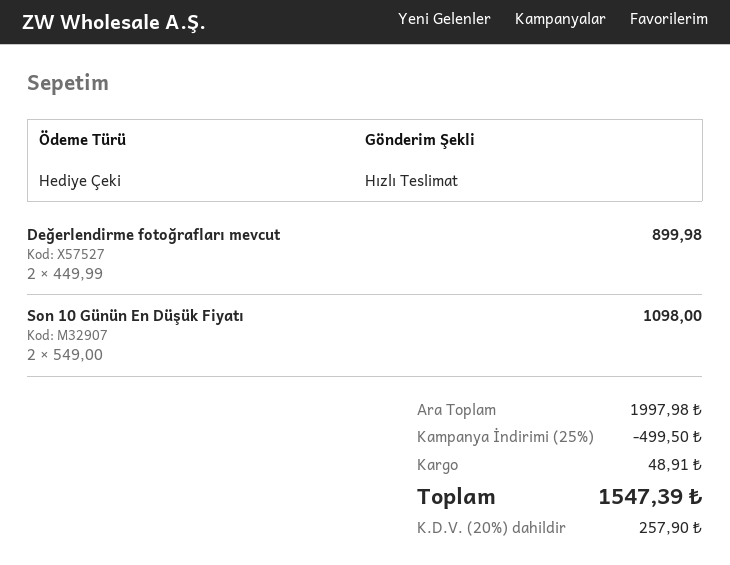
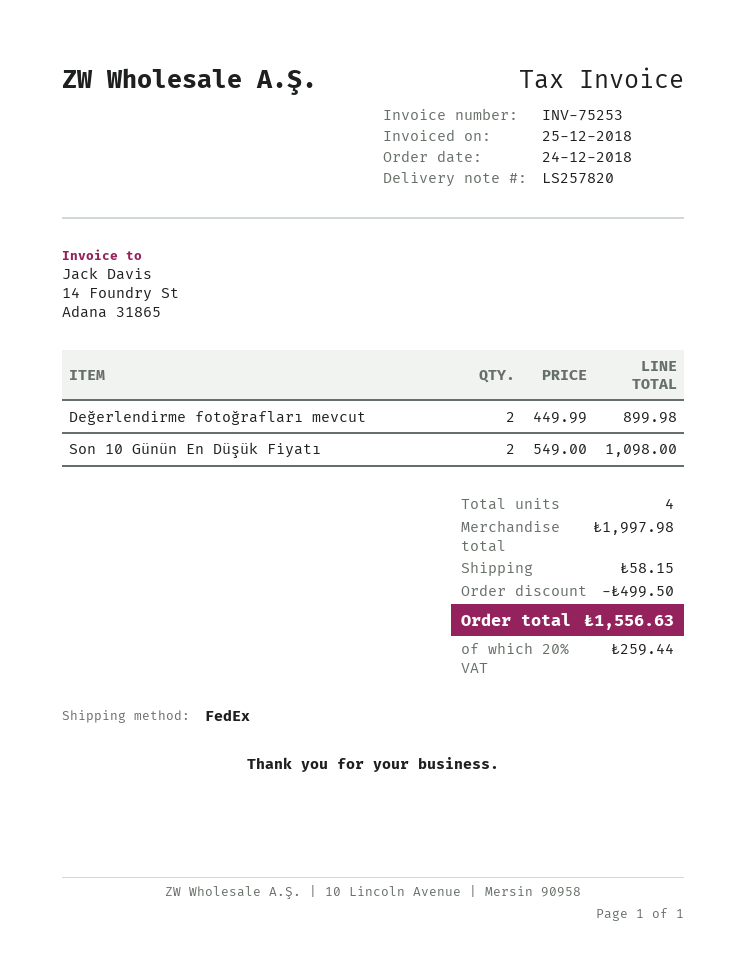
shipping method: express -> FedEx
shipping: 48.91 -> 58.15
tax: 20% = 257.90 -> 20% = 259.44
total: 1547.39 -> 1556.63

